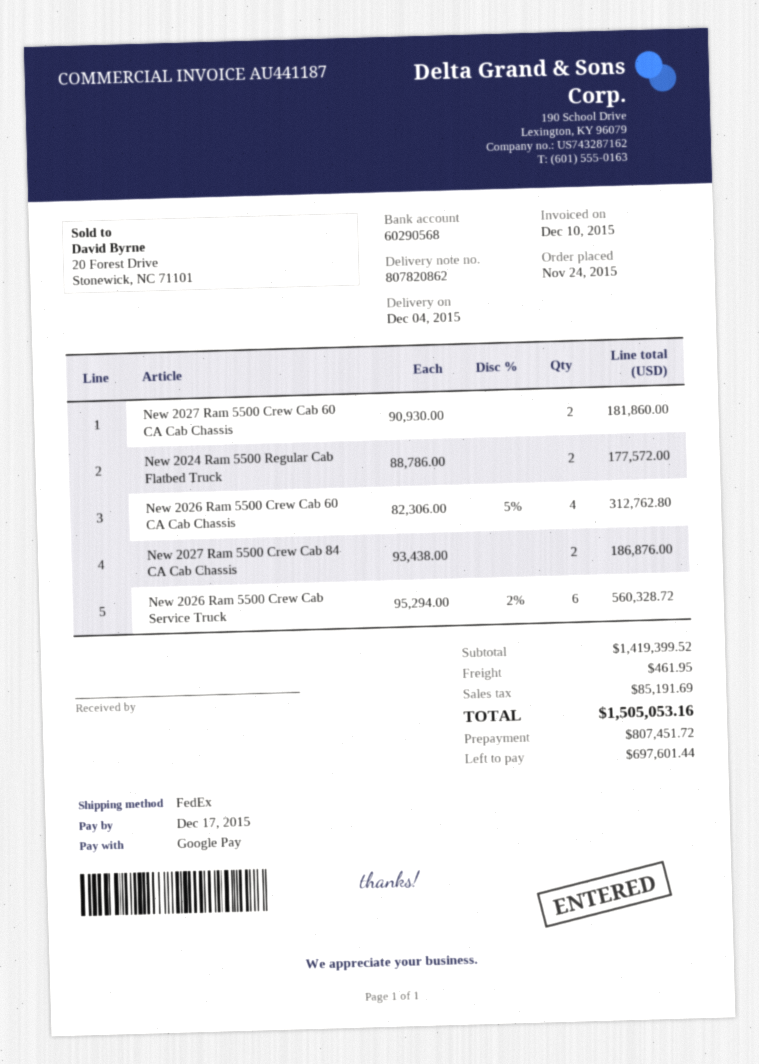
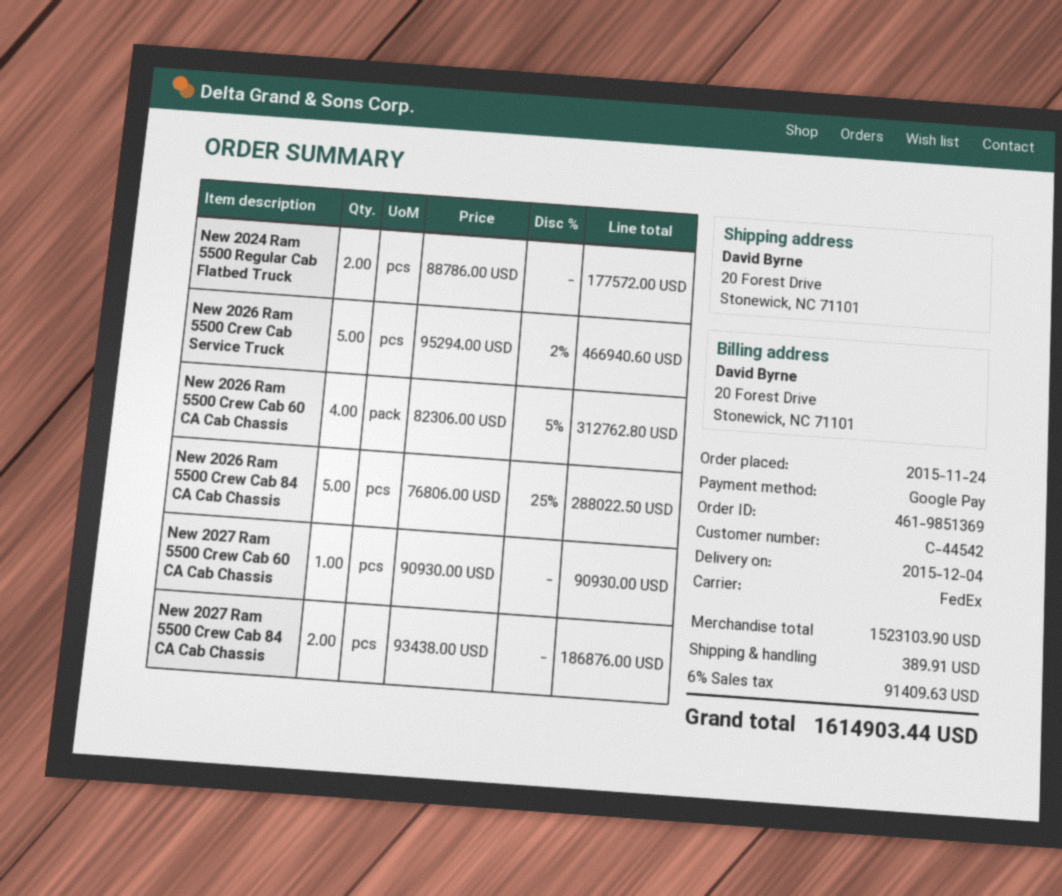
New 2027 Ram 5500 Crew Cab 60 CA Cab Chassis: 2 x 90930.00 = 181860.00 -> 1 x 90930.00 = 90930.00
New 2026 Ram 5500 Crew Cab Service Truck: 6 x 95294.00 - 2% = 560328.72 -> 5 x 95294.00 - 2% = 466940.60
New 2026 Ram 5500 Crew Cab 84 CA Cab Chassis: none -> 5 x 76806.00 - 25% = 288022.50
subtotal: 1419399.52 -> 1523103.90
shipping: 461.95 -> 389.91
tax: 85191.69 -> 91409.63
total: 1505053.16 -> 1614903.44

